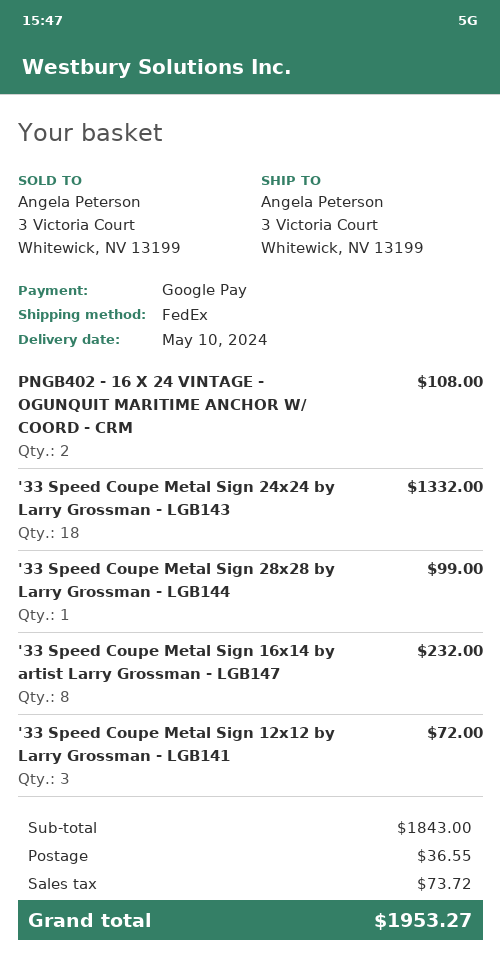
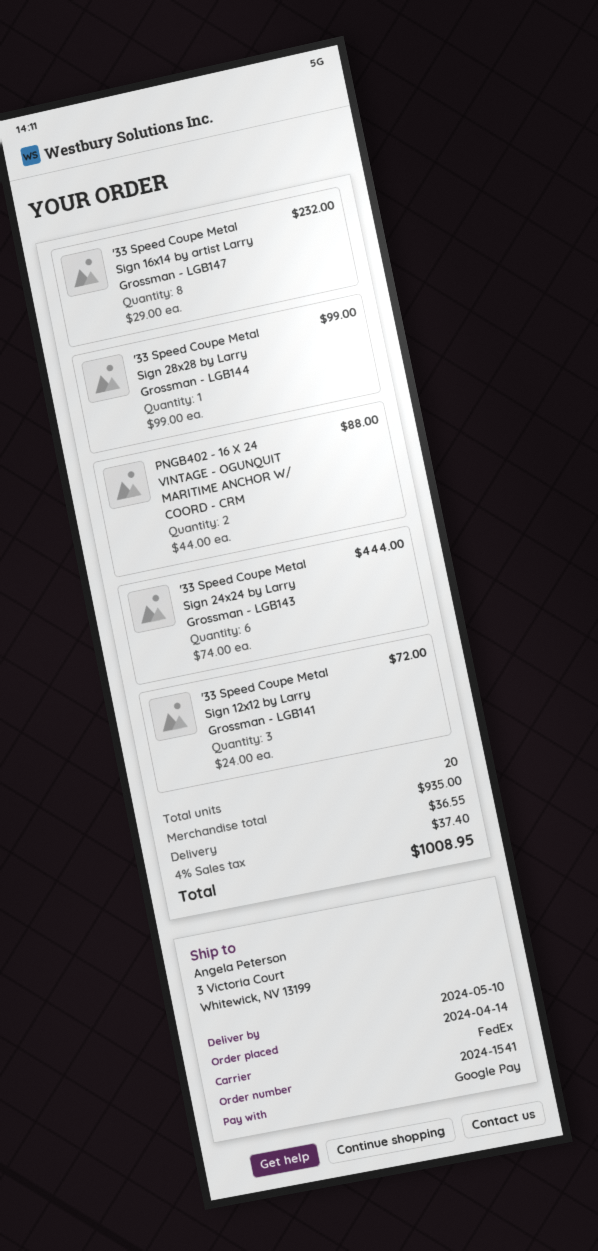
PNGB402 - 16 X 24 VINTAGE - OGUNQUIT MARITIME ANCHOR W/ COORD - CRM: 2 for 108.00 -> 2 for 88.00
'33 Speed Coupe Metal Sign 24x24 by Larry Grossman - LGB143: 18 for 1332.00 -> 6 for 444.00
subtotal: 1843.00 -> 935.00
tax: 73.72 -> 37.40
total: 1953.27 -> 1008.95

